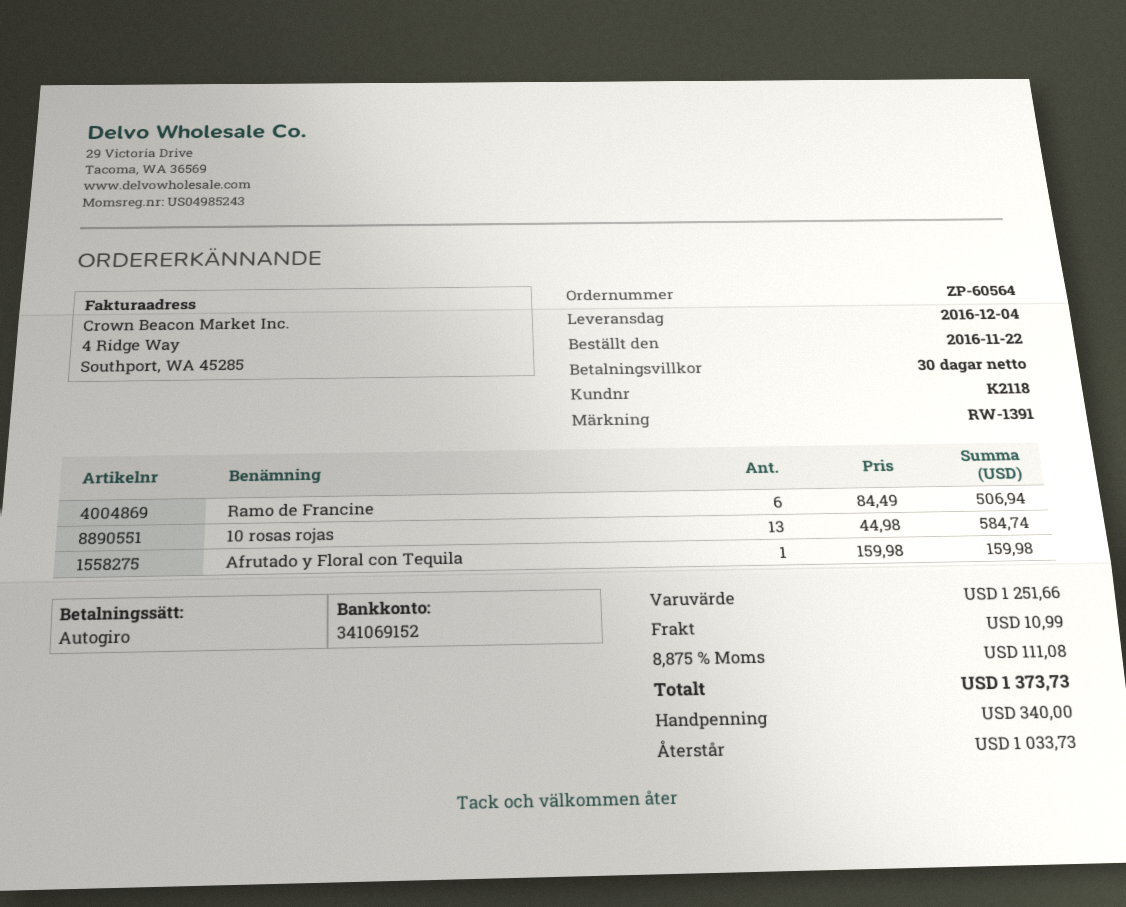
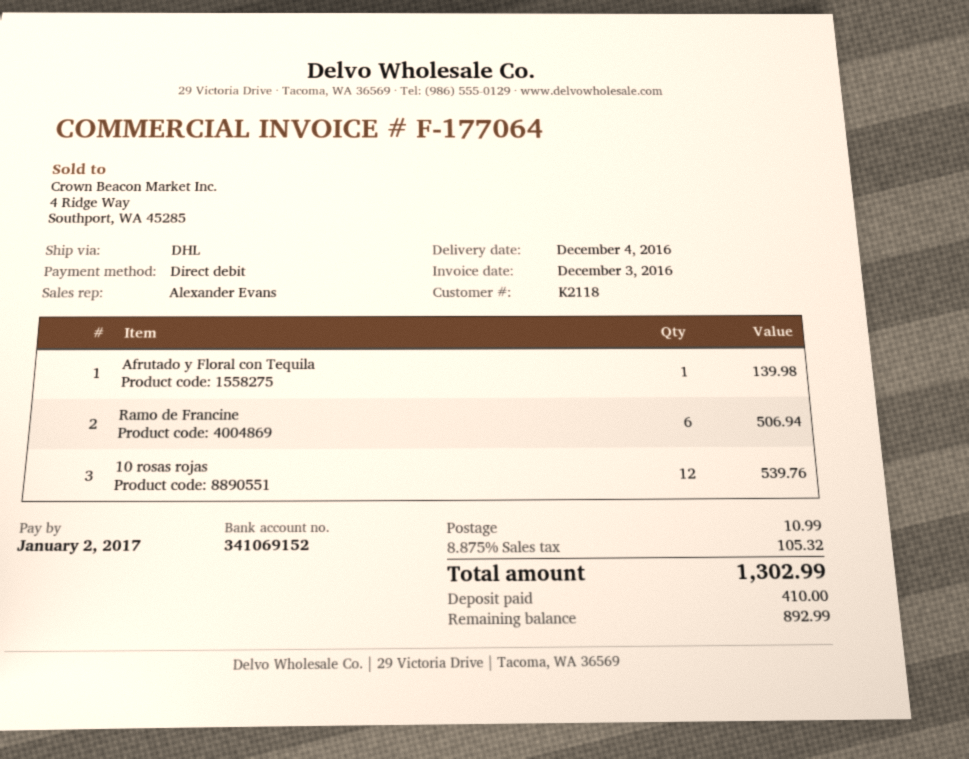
10 rosas rojas: 13 for 584.74 -> 12 for 539.76
Afrutado y Floral con Tequila: 1 for 159.98 -> 1 for 139.98
tax: 8.875% = 111.08 -> 8.875% = 105.32
total: 1373.73 -> 1302.99
deposit: 340.00 -> 410.00
balance: 1033.73 -> 892.99

